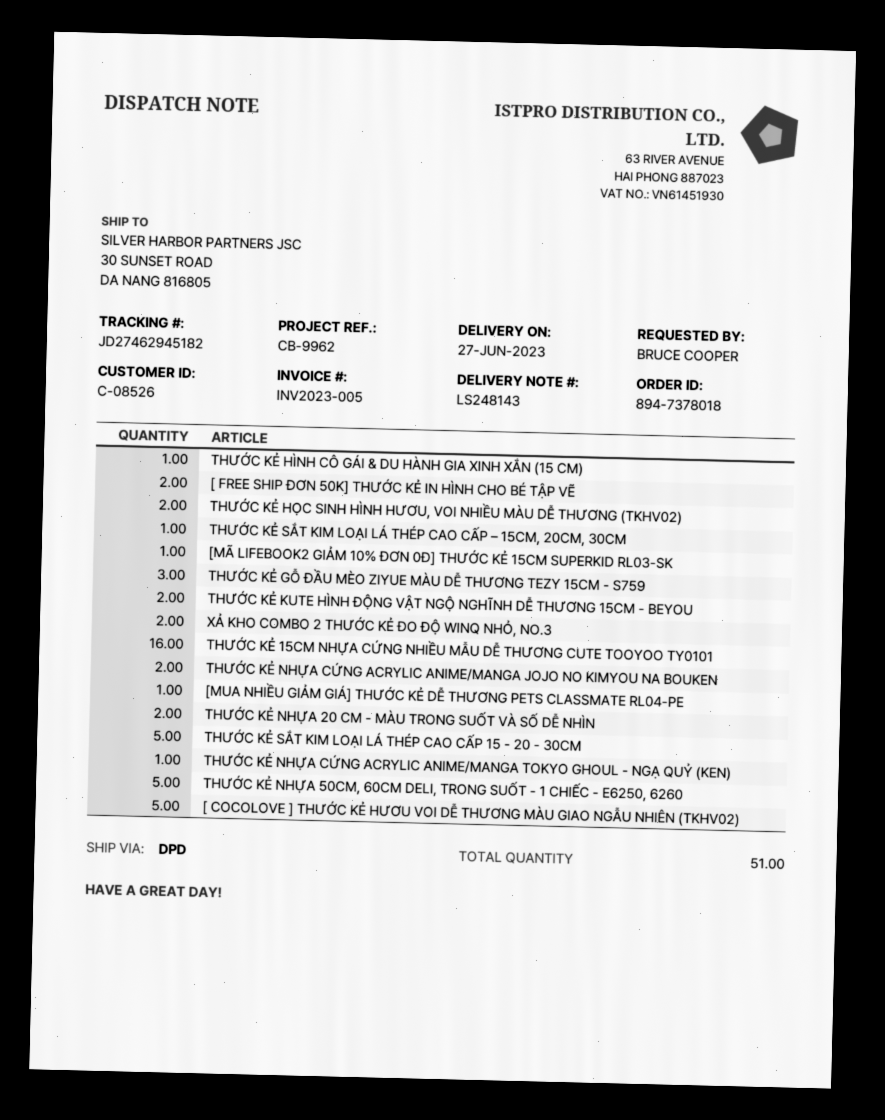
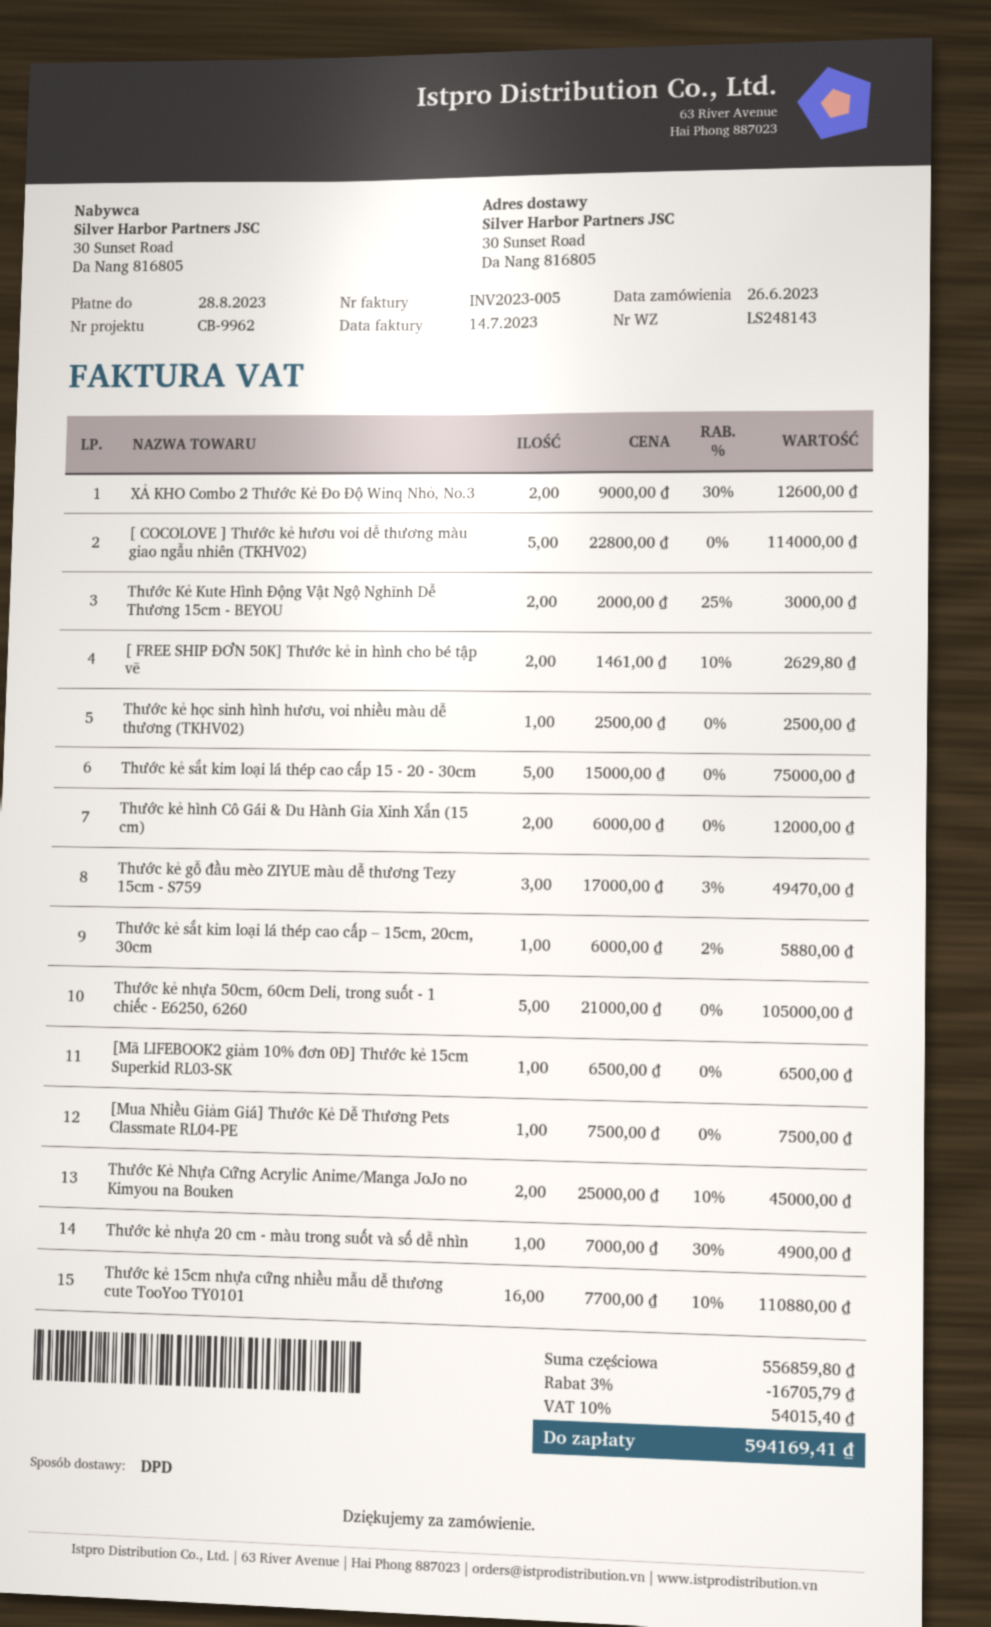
THƯỚC KẺ HÌNH CÔ GÁI & DU HÀNH GIA XINH XẮN (15 CM): 1 -> 2
THƯỚC KẺ HỌC SINH HÌNH HƯƠU, VOI NHIỀU MÀU DỄ THƯƠNG (TKHV02): 2 -> 1
THƯỚC KẺ NHỰA 20 CM - MÀU TRONG SUỐT VÀ SỐ DỄ NHÌN: 2 -> 1
THƯỚC KẺ NHỰA CỨNG ACRYLIC ANIME/MANGA TOKYO GHOUL - NGẠ QUỶ (KEN): 1 -> none

